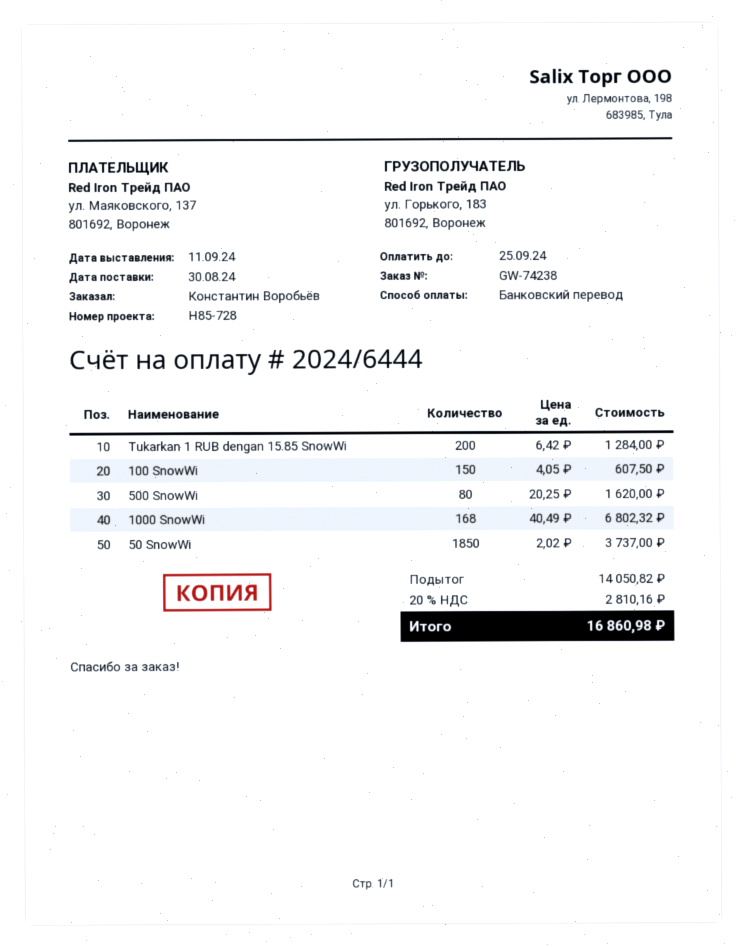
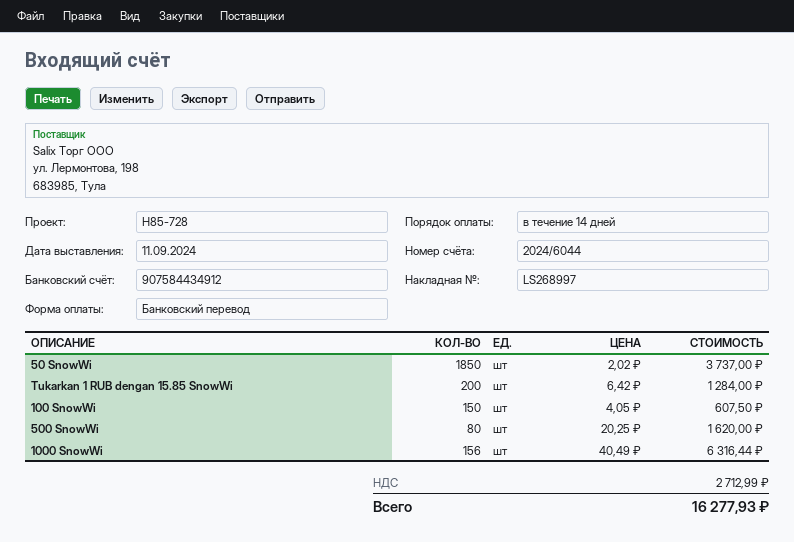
invoice number: 2024/6444 -> 2024/6044
1000 SnowWi: 168 x 40.49 = 6802.32 -> 156 x 40.49 = 6316.44
tax: 2810.16 -> 2712.99
total: 16860.98 -> 16277.93

